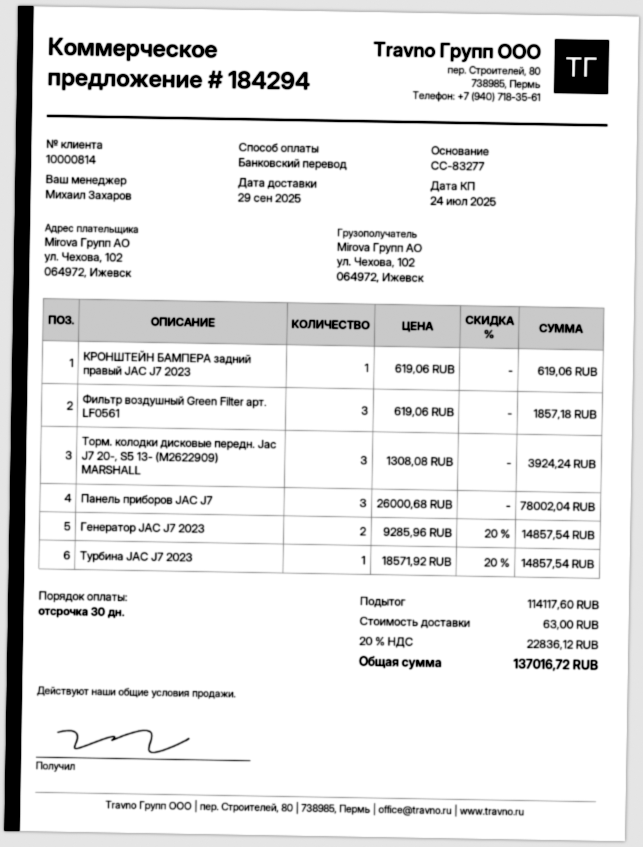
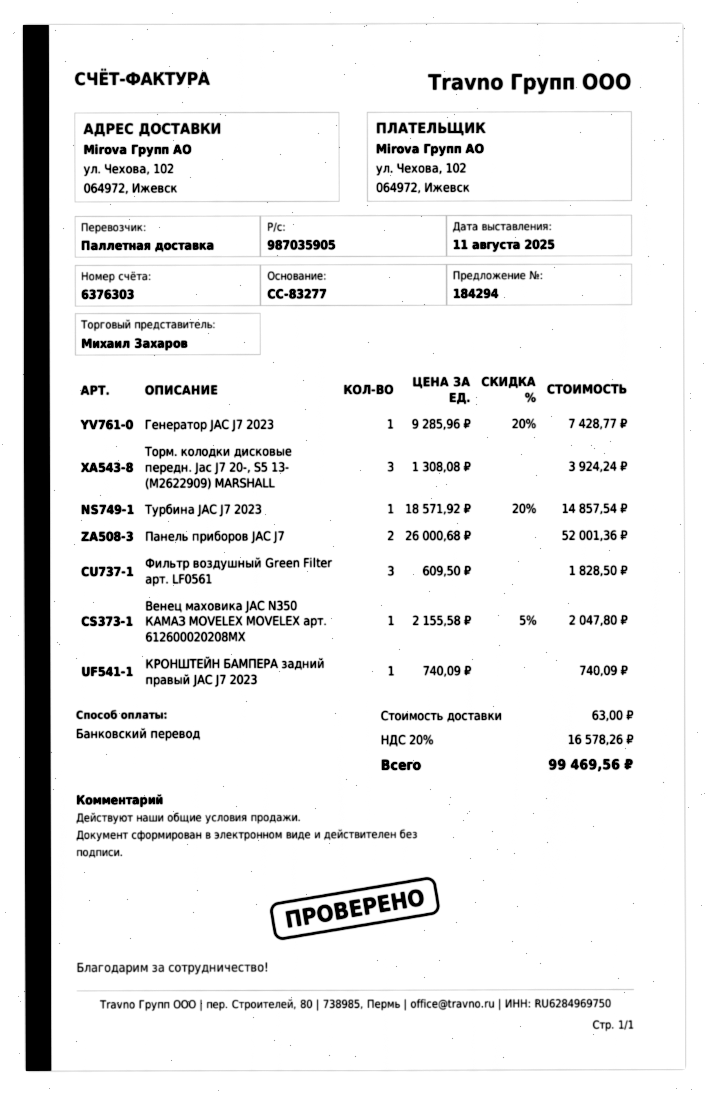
КРОНШТЕЙН БАМПЕРА задний правый JAC J7 2023: 1 x 619.06 = 619.06 -> 1 x 740.09 = 740.09
Фильтр воздушный Green Filter арт. LF0561: 3 x 619.06 = 1857.18 -> 3 x 609.50 = 1828.50
Панель приборов JAC J7: 3 x 26000.68 = 78002.04 -> 2 x 26000.68 = 52001.36
Генератор JAC J7 2023: 2 x 9285.96 - 20% = 14857.54 -> 1 x 9285.96 - 20% = 7428.77
Венец маховика JAC N350 КАМАЗ MOVELEX MOVELEX арт. 612600020208MX: none -> 1 x 2155.58 - 5% = 2047.80
tax: 20% = 22836.12 -> 20% = 16578.26
total: 137016.72 -> 99469.56

